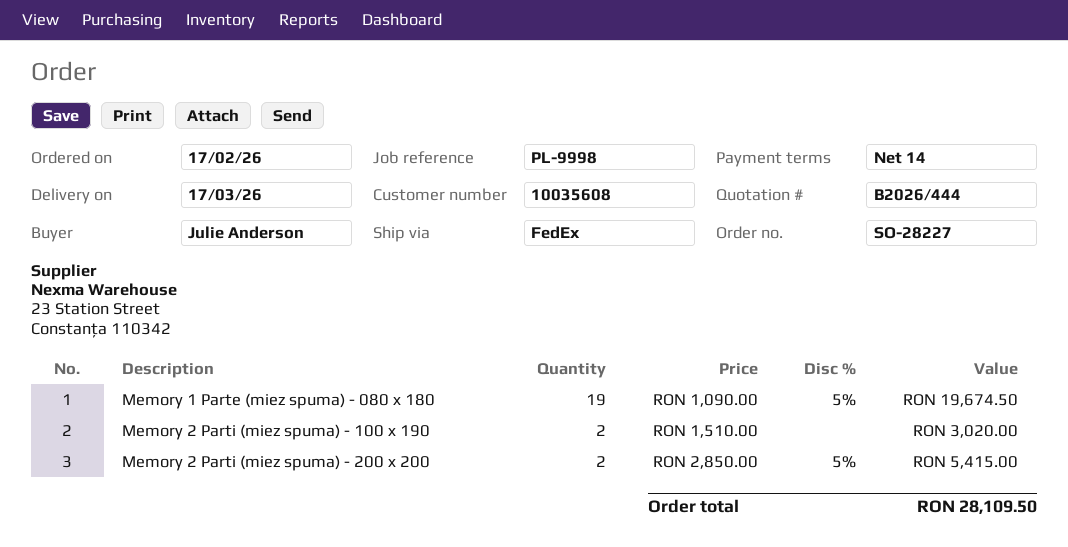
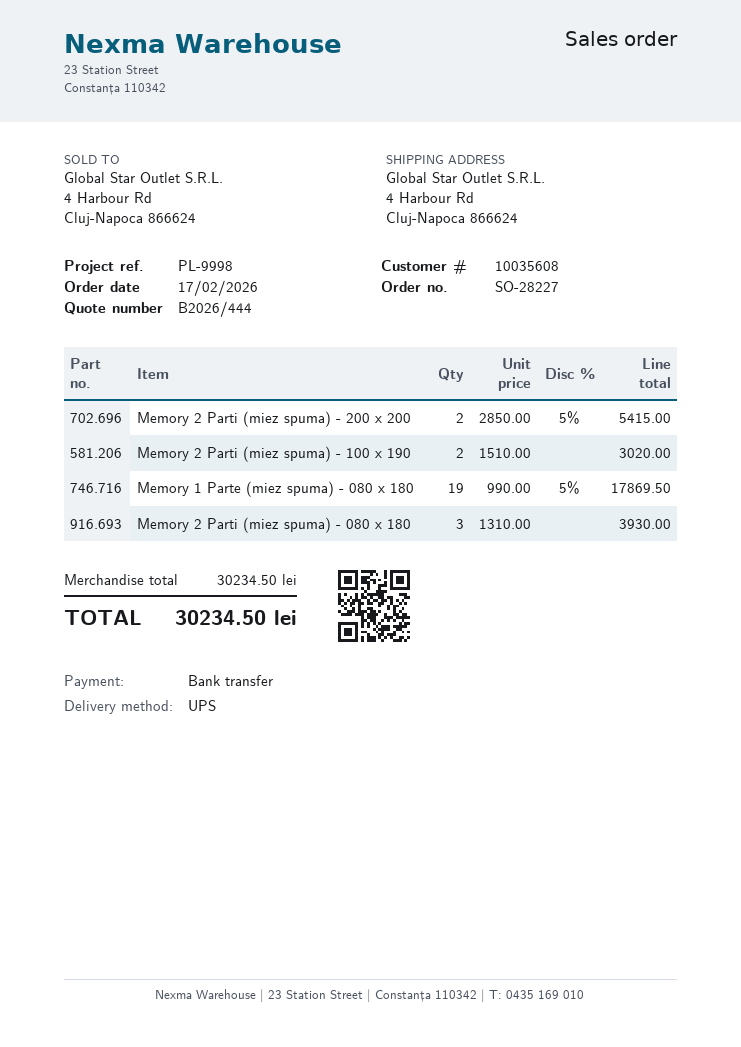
shipping method: FedEx -> UPS
Memory 1 Parte (miez spuma) - 080 x 180: 19 x 1090.00 - 5% = 19674.50 -> 19 x 990.00 - 5% = 17869.50
Memory 2 Parti (miez spuma) - 080 x 180: none -> 3 x 1310.00 = 3930.00
total: 28109.50 -> 30234.50

